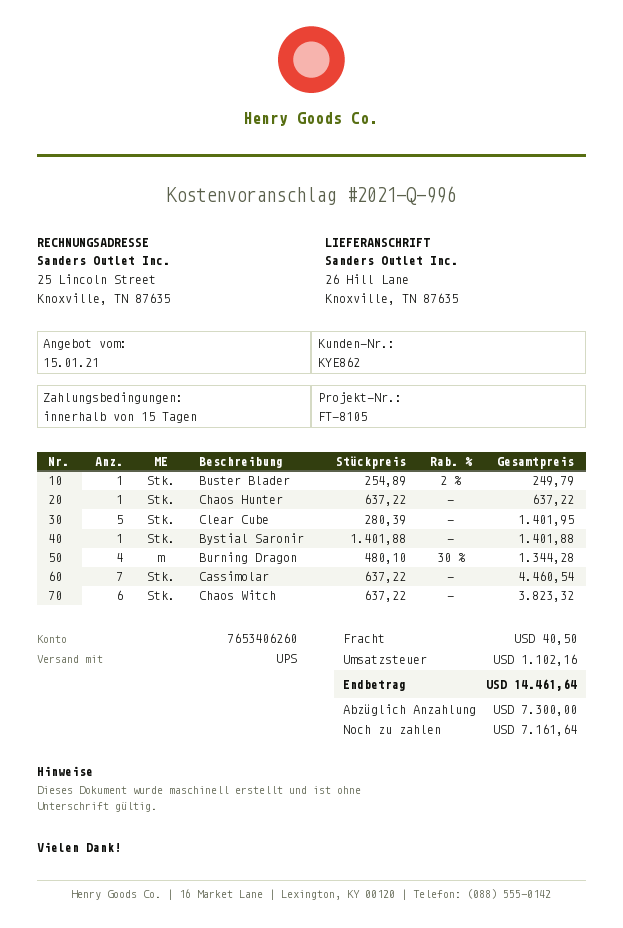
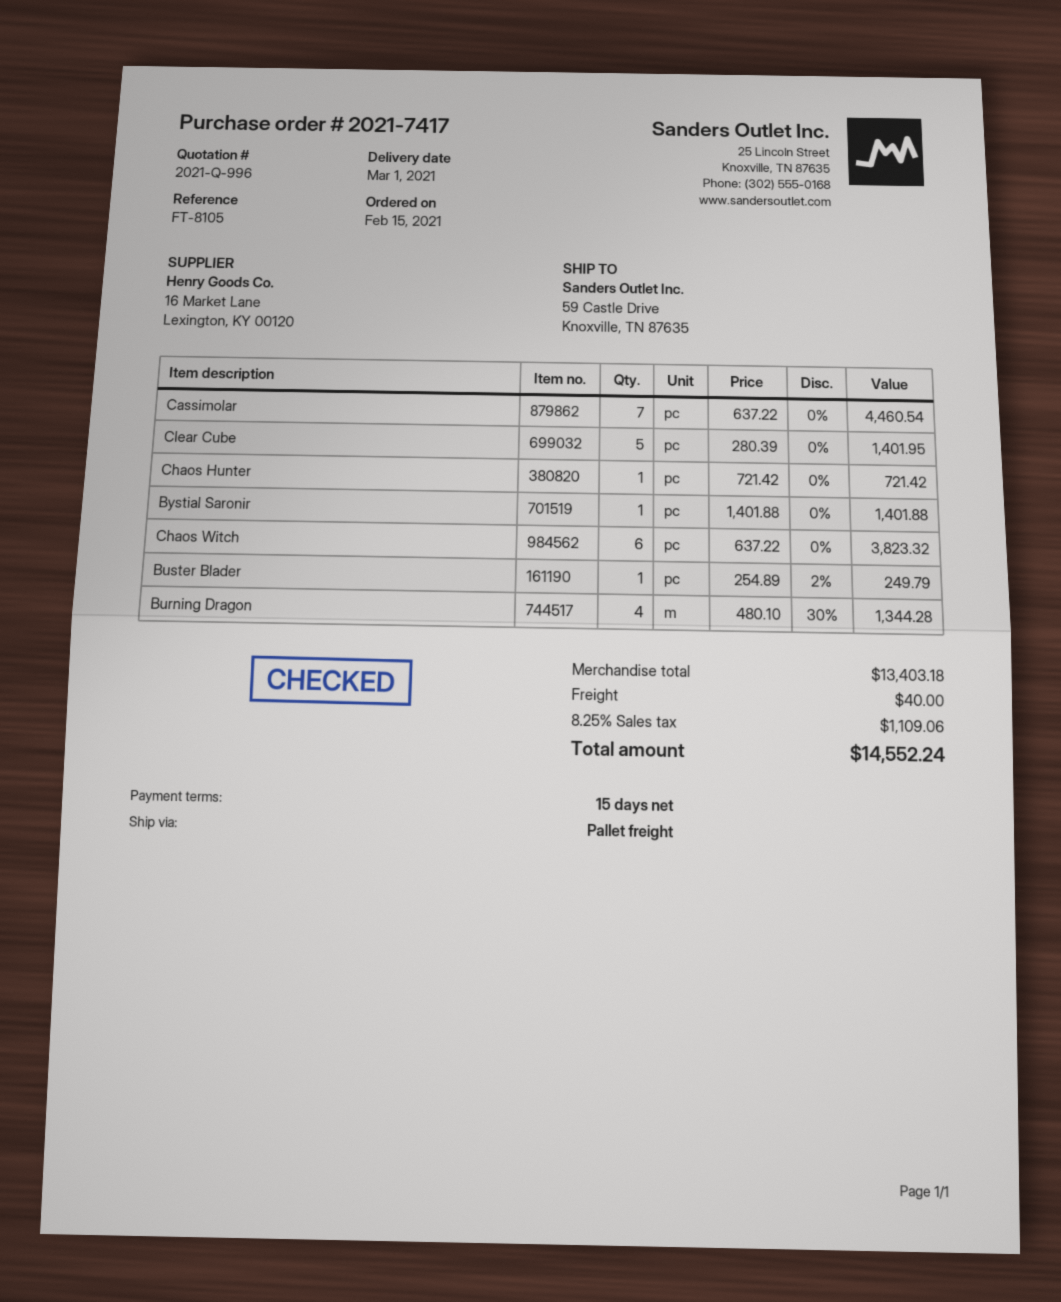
shipping method: UPS -> pallet freight
ship to: 26 Hill Lane, Knoxville, TN 87635 -> 59 Castle Drive, Knoxville, TN 87635
Chaos Hunter: 1 x 637.22 = 637.22 -> 1 x 721.42 = 721.42
shipping: 40.50 -> 40.00
tax: 1102.16 -> 1109.06
total: 14461.64 -> 14552.24

